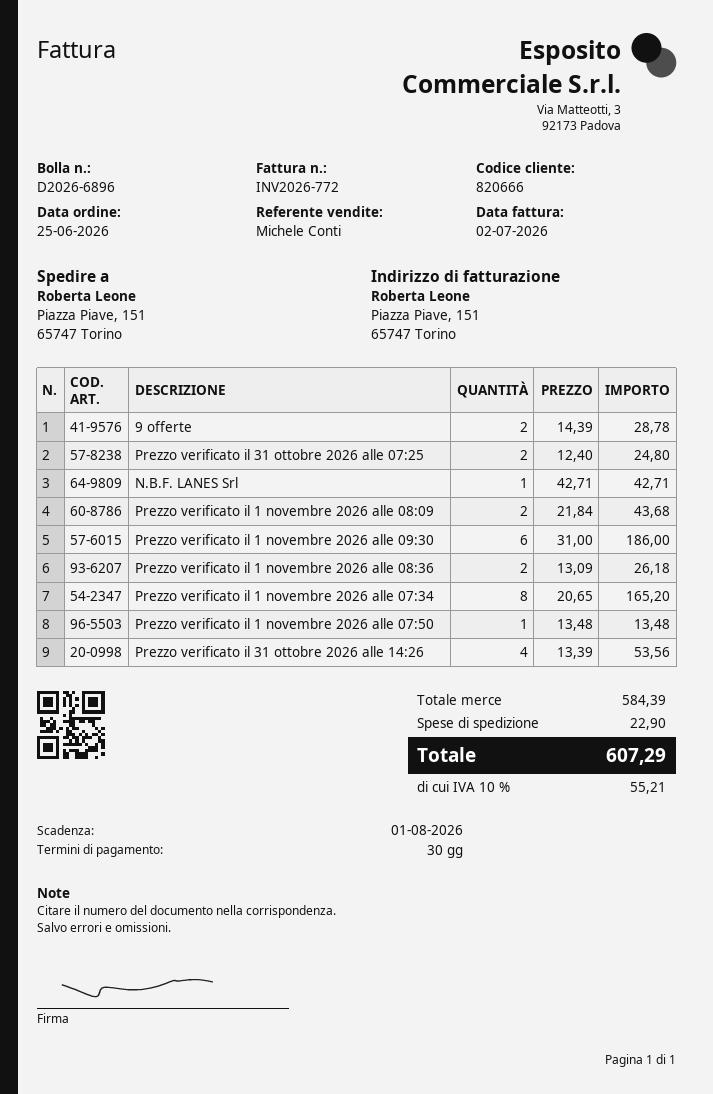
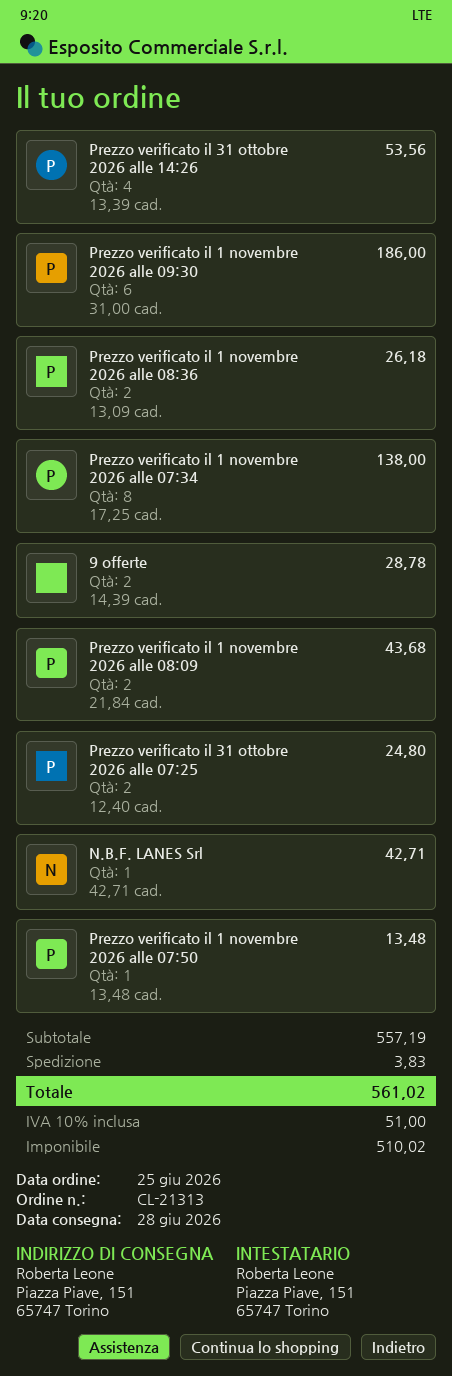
Prezzo verificato il 1 novembre 2026 alle 07:34: 8 x 20.65 = 165.20 -> 8 x 17.25 = 138.00
subtotal: 584.39 -> 557.19
shipping: 22.90 -> 3.83
tax: 10% = 55.21 -> 10% = 51.00
total: 607.29 -> 561.02

